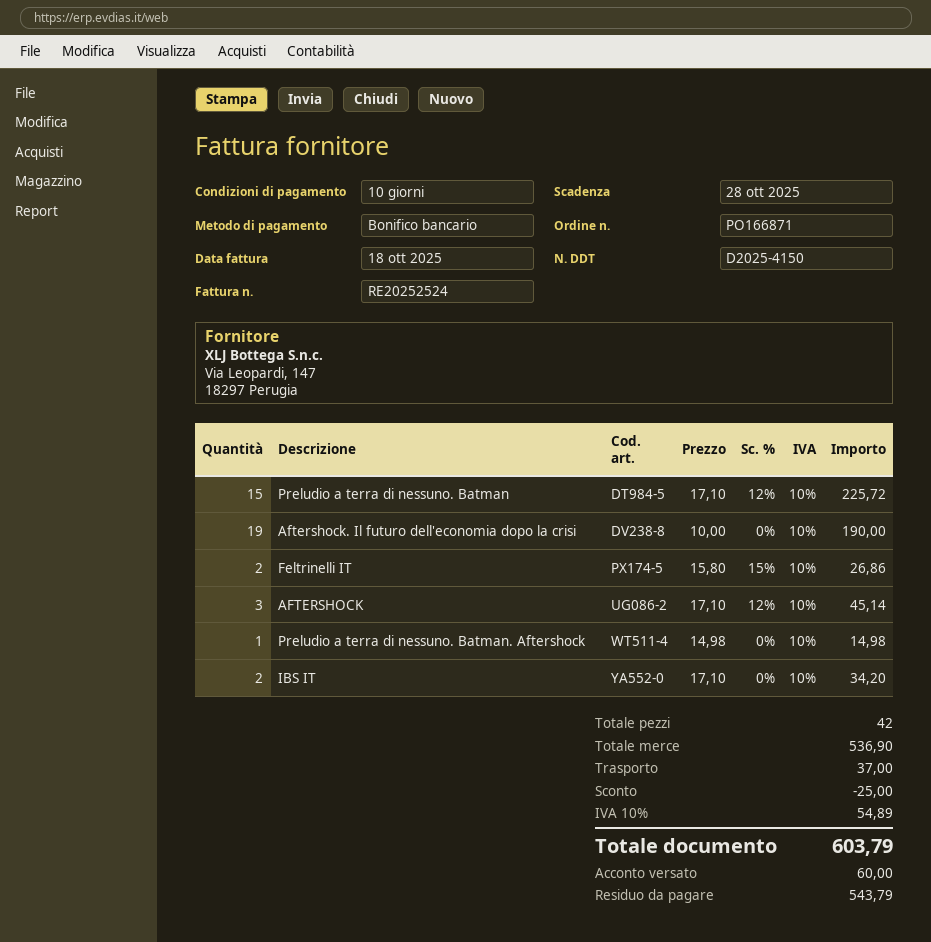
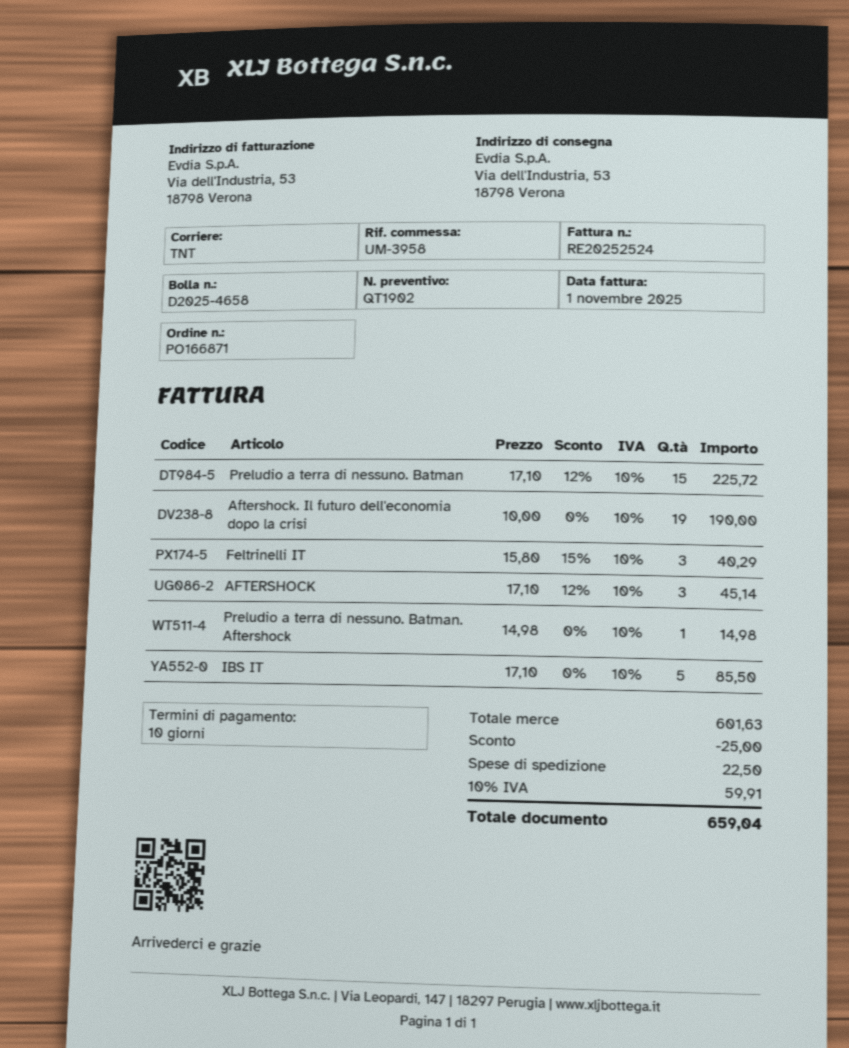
delivery note number: D2025-4150 -> D2025-4658
invoice date: 2025-10-18 -> 2025-11-01
Feltrinelli IT: 2 x 15.80 - 15% = 26.86 -> 3 x 15.80 - 15% = 40.29
IBS IT: 2 x 17.10 = 34.20 -> 5 x 17.10 = 85.50
subtotal: 536.90 -> 601.63
shipping: 37.00 -> 22.50
tax: 10% = 54.89 -> 10% = 59.91
total: 603.79 -> 659.04

